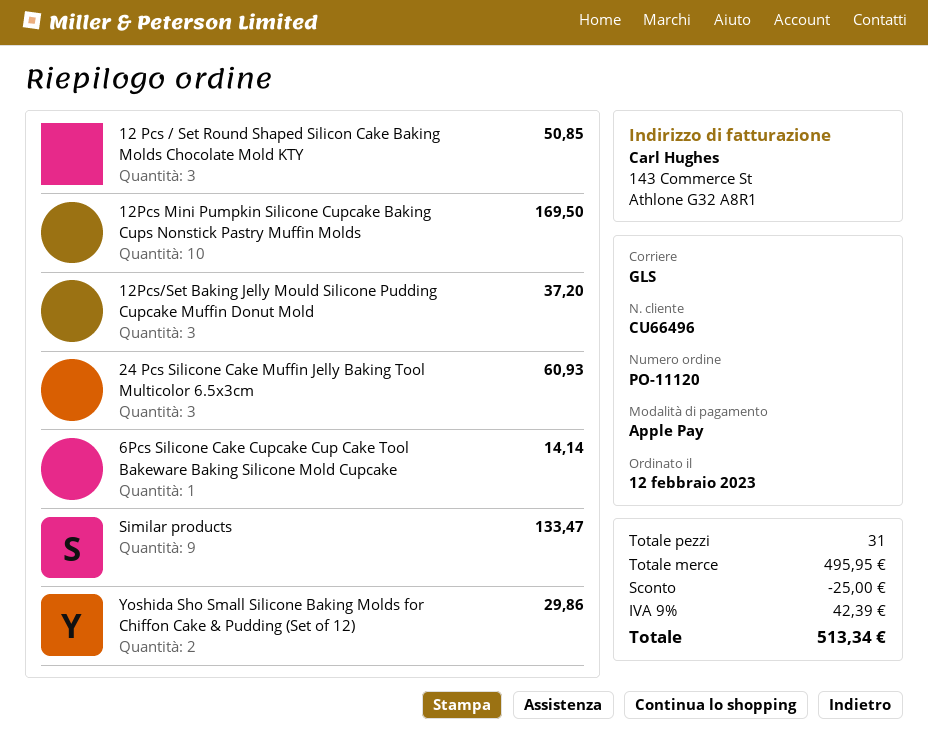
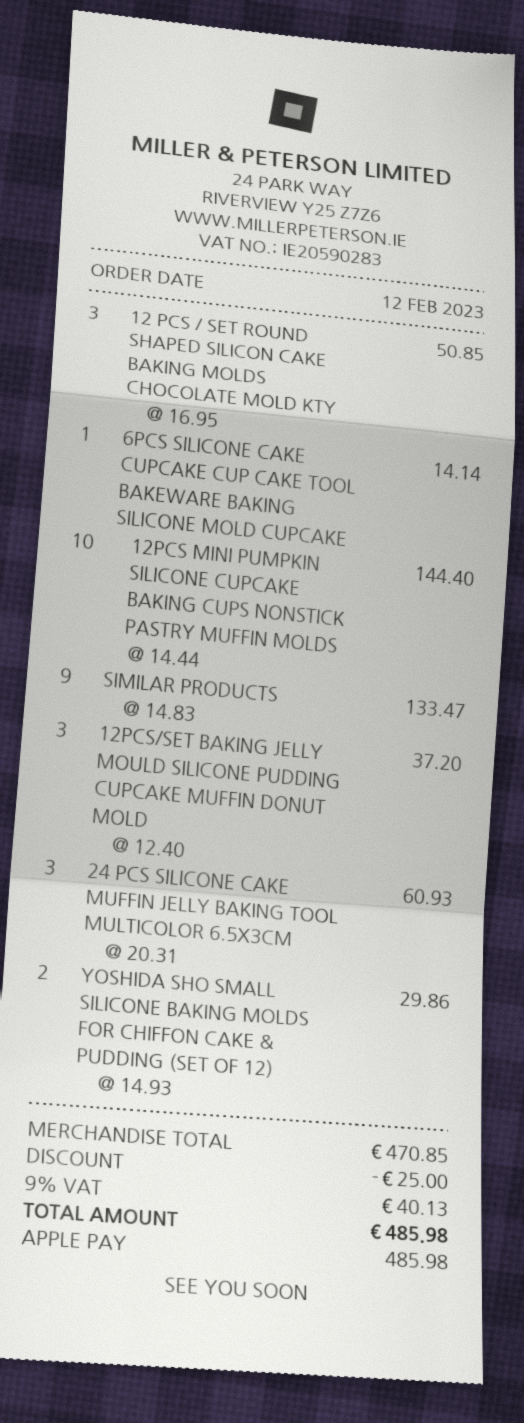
12Pcs Mini Pumpkin Silicone Cupcake Baking Cups Nonstick Pastry Muffin Molds: 10 for 169.50 -> 10 for 144.40
subtotal: 495.95 -> 470.85
tax: 9% = 42.39 -> 9% = 40.13
total: 513.34 -> 485.98

